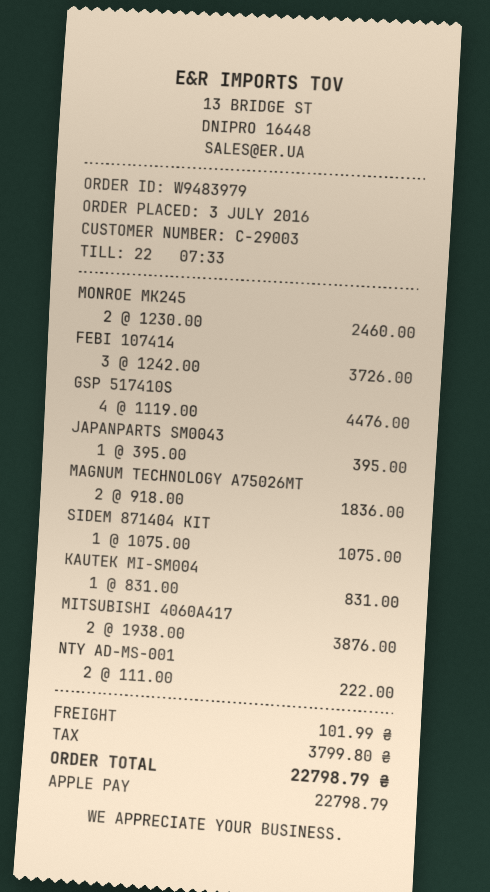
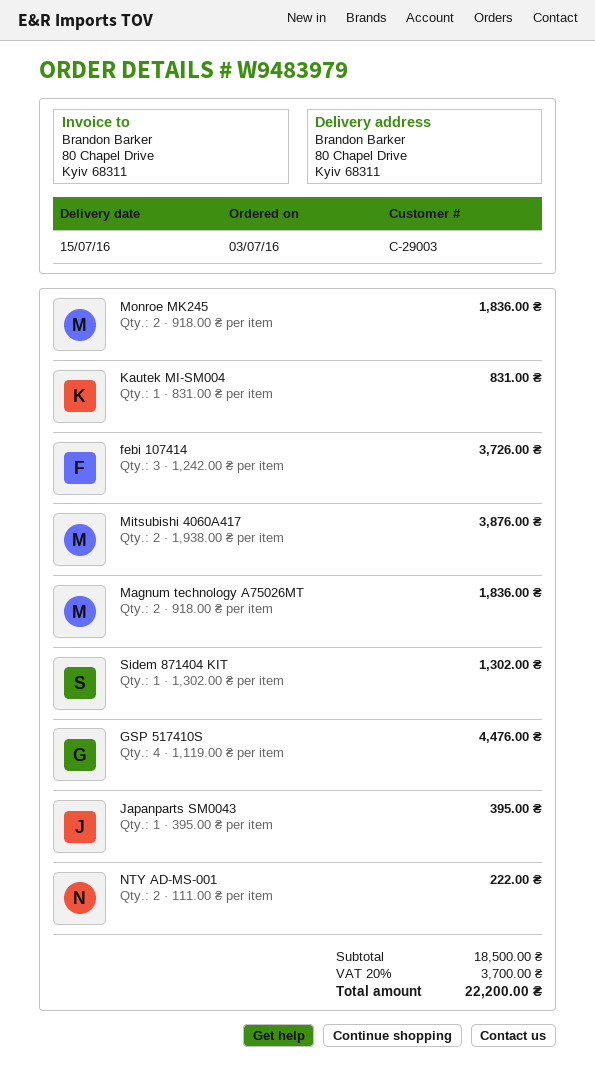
MONROE MK245: 2 x 1230.00 = 2460.00 -> 2 x 918.00 = 1836.00
SIDEM 871404 KIT: 1 x 1075.00 = 1075.00 -> 1 x 1302.00 = 1302.00
shipping: 101.99 -> none
tax: 3799.80 -> 3700.00
total: 22798.79 -> 22200.00

